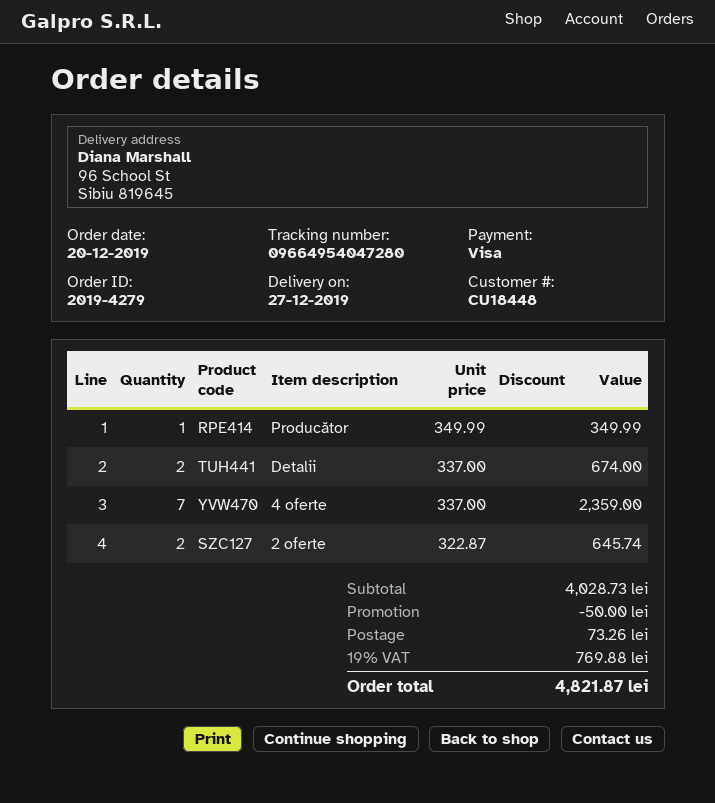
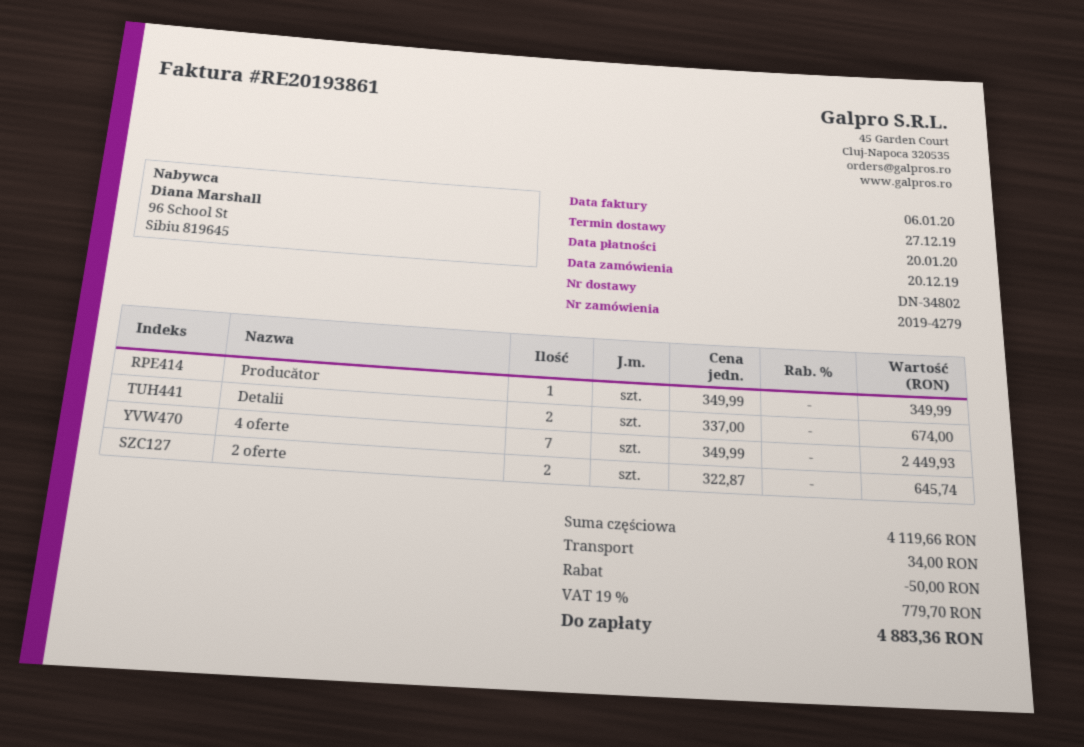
4 oferte: 7 x 337.00 = 2359.00 -> 7 x 349.99 = 2449.93
subtotal: 4028.73 -> 4119.66
shipping: 73.26 -> 34.00
tax: 19% = 769.88 -> 19% = 779.70
total: 4821.87 -> 4883.36

